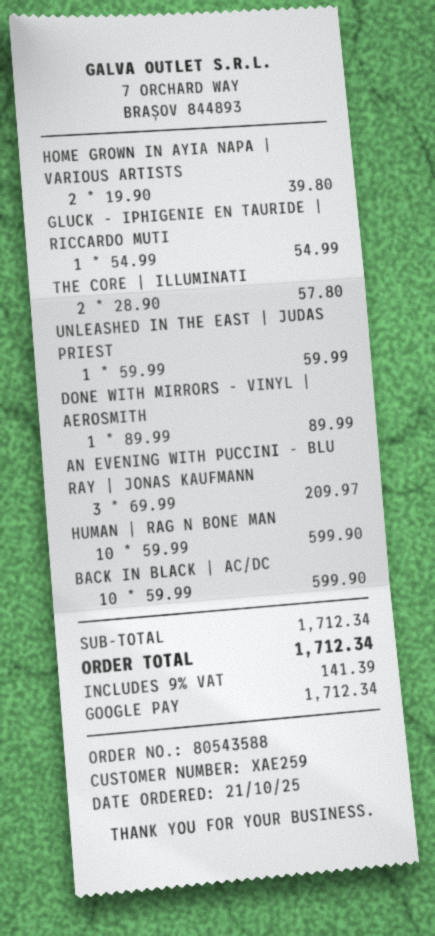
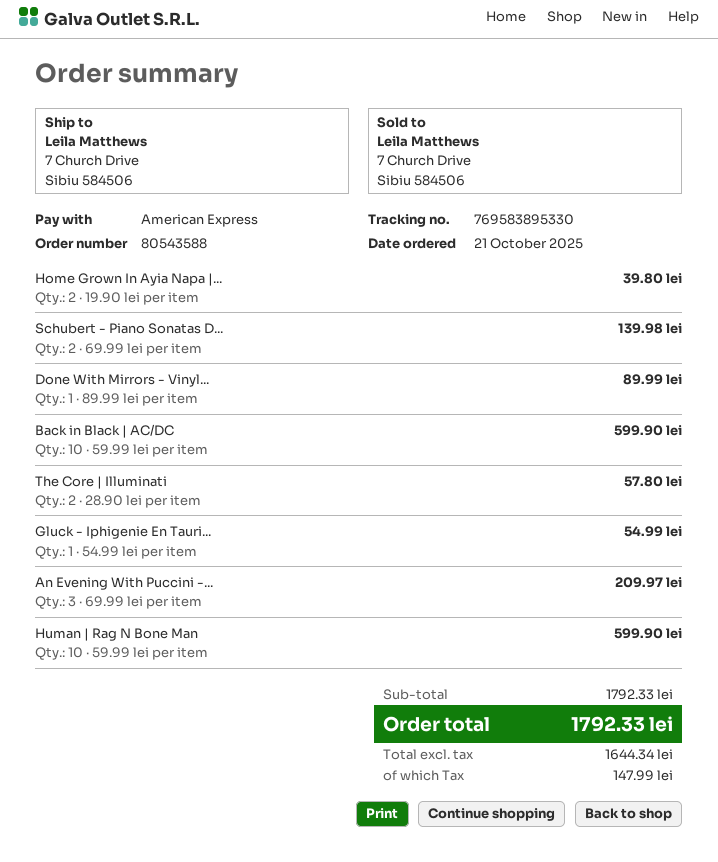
payment method: Google Pay -> American Express
UNLEASHED IN THE EAST | JUDAS PRIEST: 1 x 59.99 = 59.99 -> none
Schubert - Piano Sonatas D...: none -> 2 x 69.99 = 139.98
subtotal: 1712.34 -> 1792.33
tax: 141.39 -> 147.99
total: 1712.34 -> 1792.33

